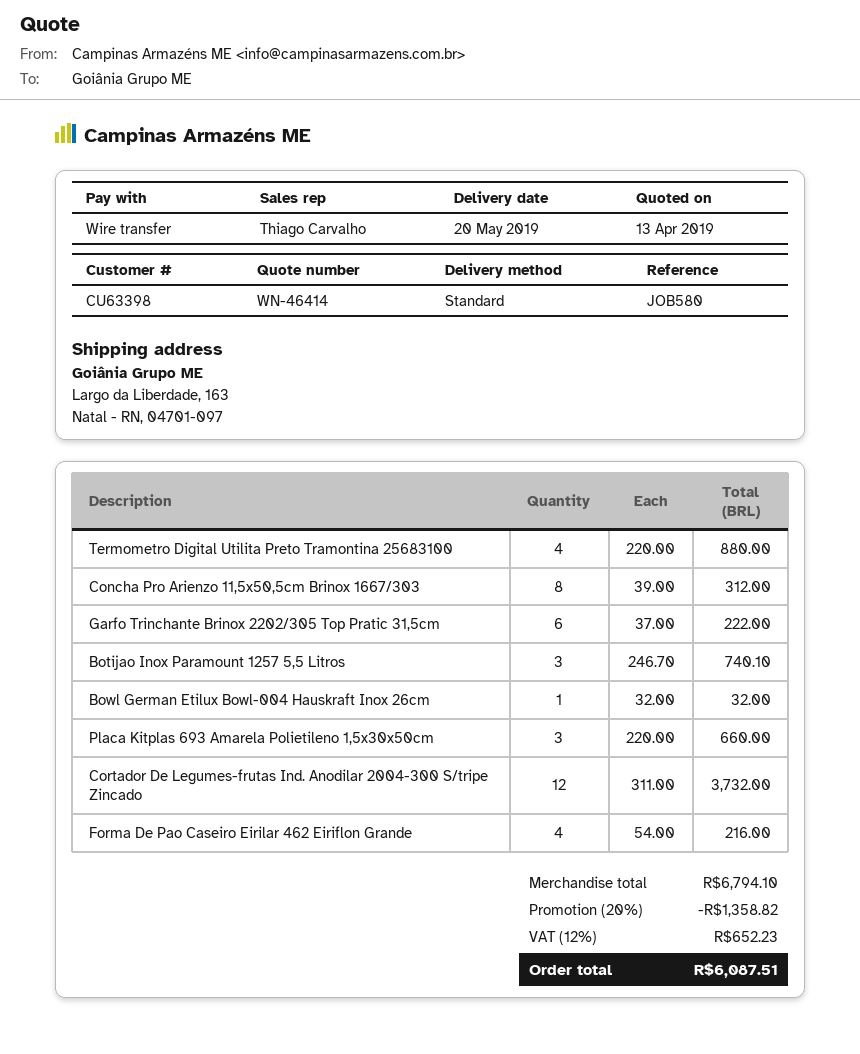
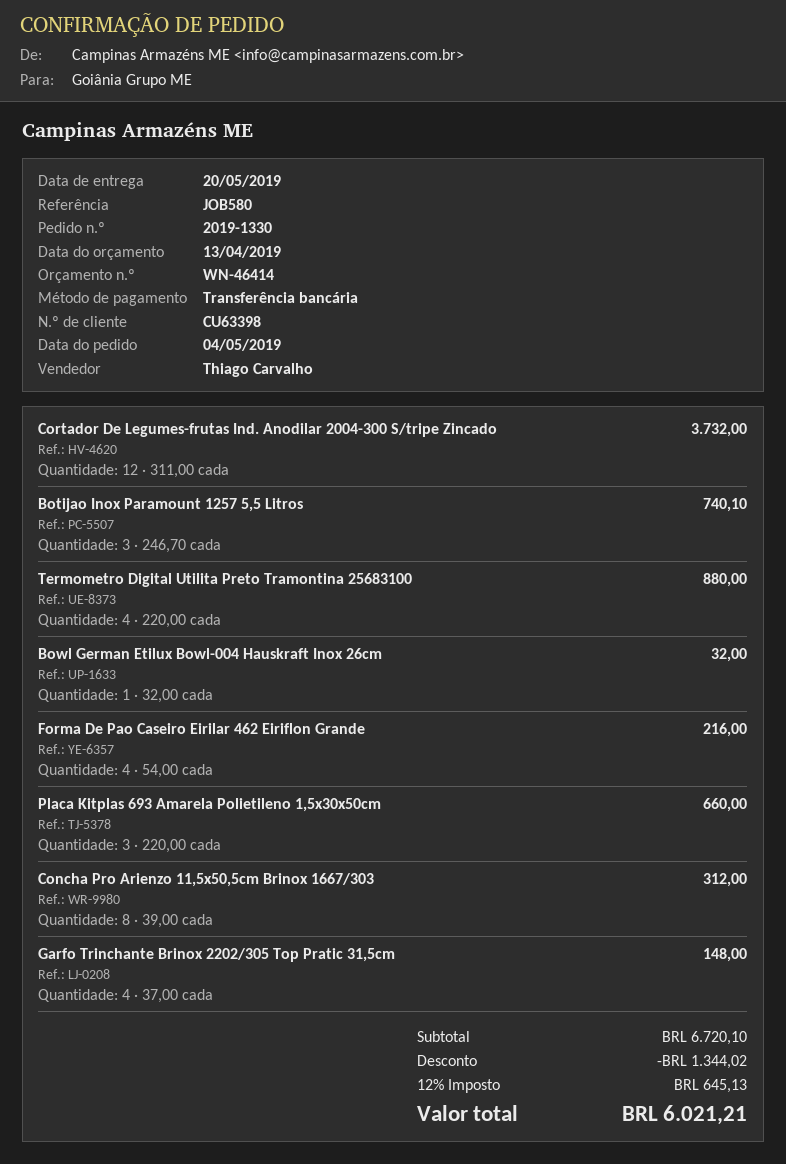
Garfo Trinchante Brinox 2202/305 Top Pratic 31,5cm: 6 x 37.00 = 222.00 -> 4 x 37.00 = 148.00
subtotal: 6794.10 -> 6720.10
discount: 1358.82 -> 1344.02
tax: 12% = 652.23 -> 12% = 645.13
total: 6087.51 -> 6021.21

